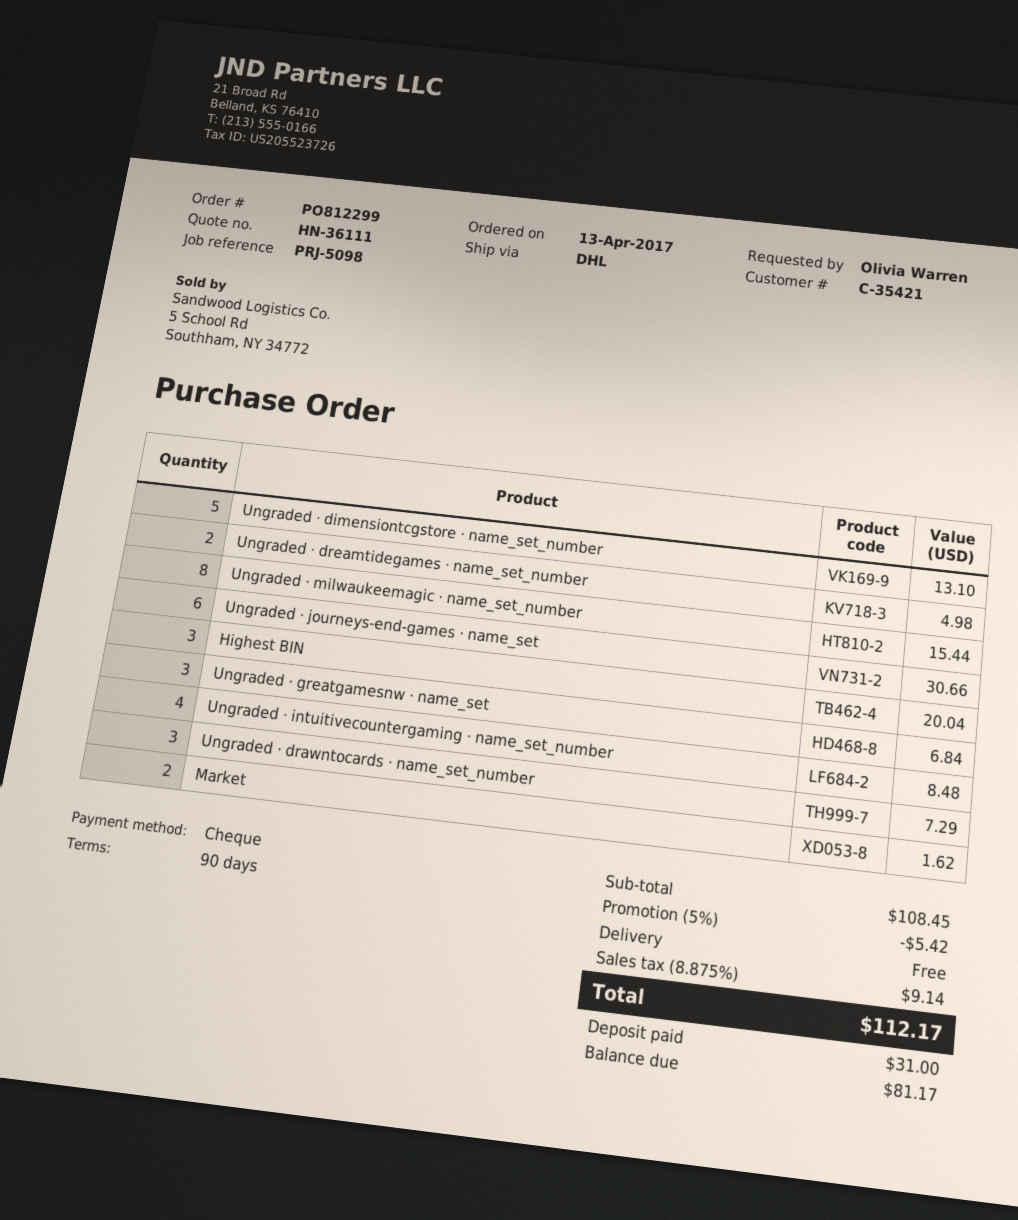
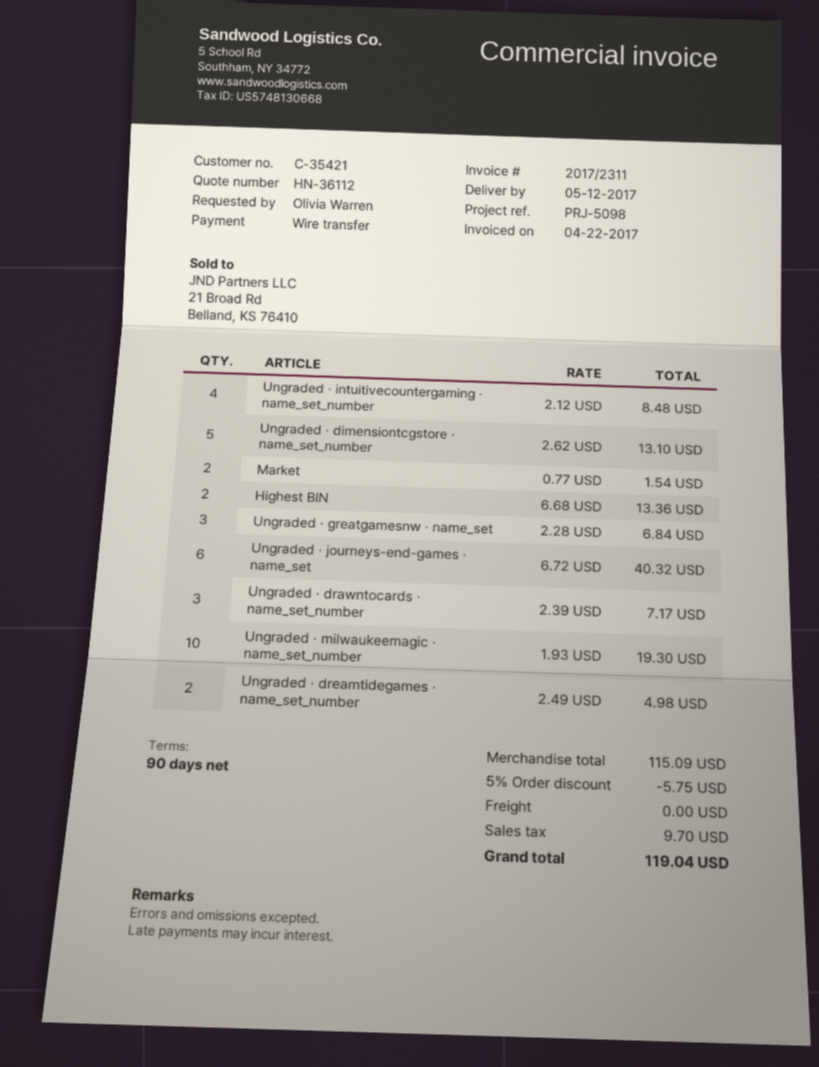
quote number: HN-36111 -> HN-36112
payment method: cheque -> bank transfer
Ungraded · milwaukeemagic · name_set_number: 8 for 15.44 -> 10 for 19.30
Ungraded · journeys-end-games · name_set: 6 for 30.66 -> 6 for 40.32
Highest BIN: 3 for 20.04 -> 2 for 13.36
Ungraded · drawntocards · name_set_number: 3 for 7.29 -> 3 for 7.17
Market: 2 for 1.62 -> 2 for 1.54
subtotal: 108.45 -> 115.09
discount: 5% = 5.42 -> 5% = 5.75
tax: 9.14 -> 9.70
total: 112.17 -> 119.04

